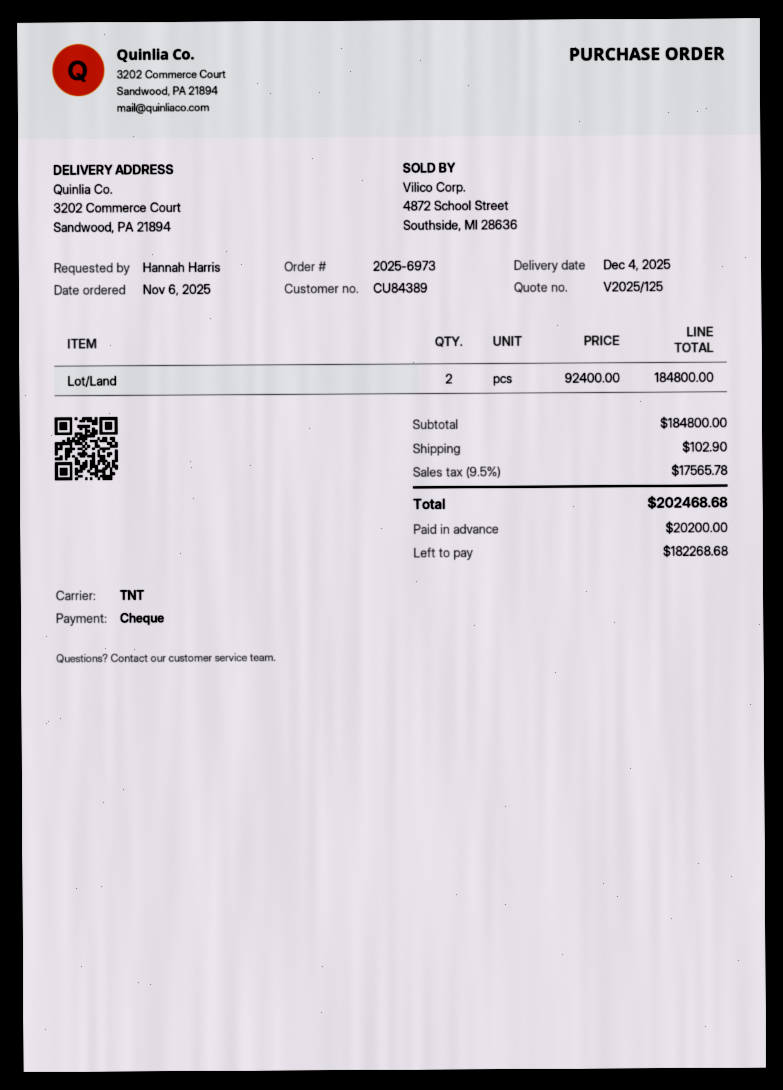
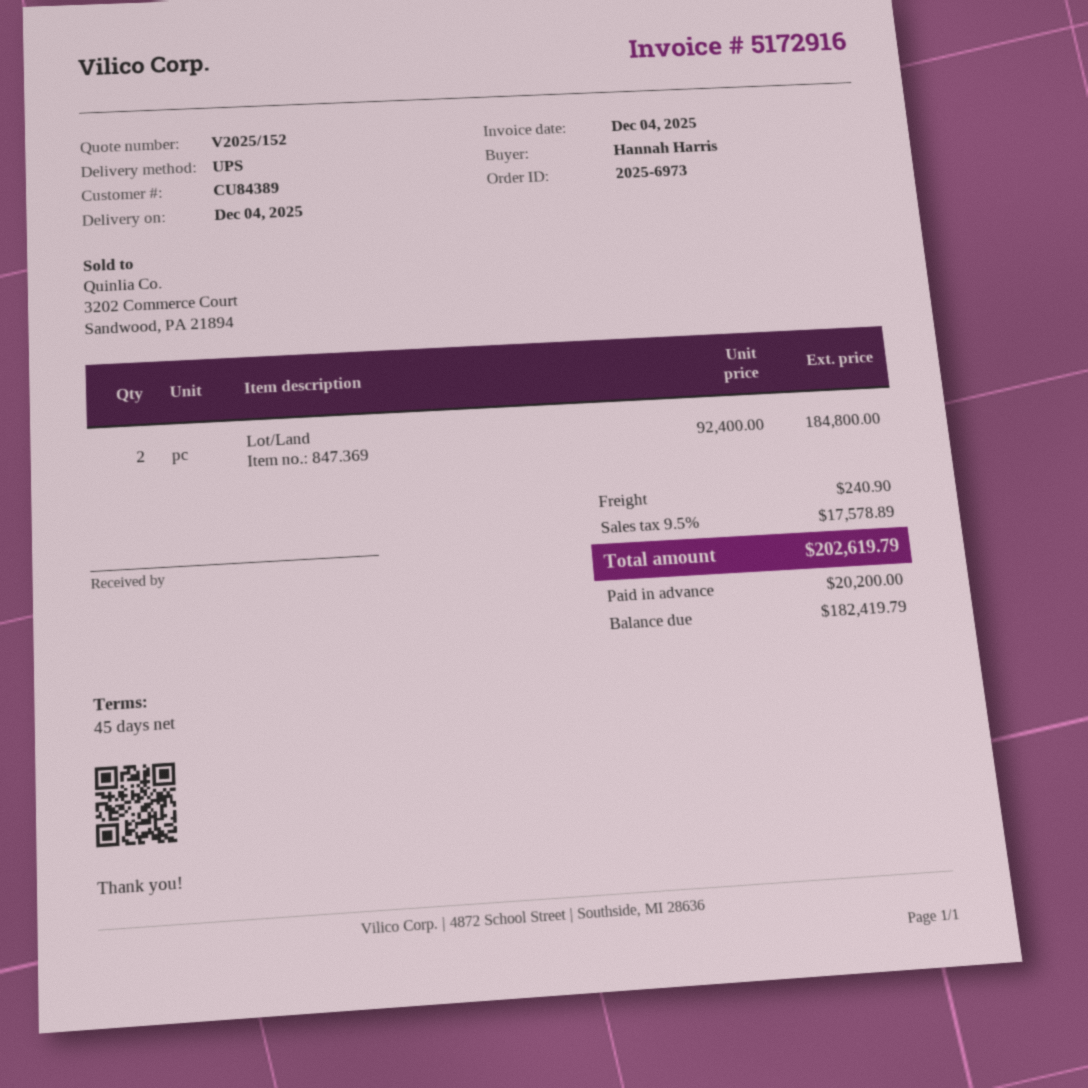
quote number: V2025/125 -> V2025/152
shipping method: TNT -> UPS
shipping: 102.90 -> 240.90
tax: 9.5% = 17565.78 -> 9.5% = 17578.89
total: 202468.68 -> 202619.79
balance: 182268.68 -> 182419.79

